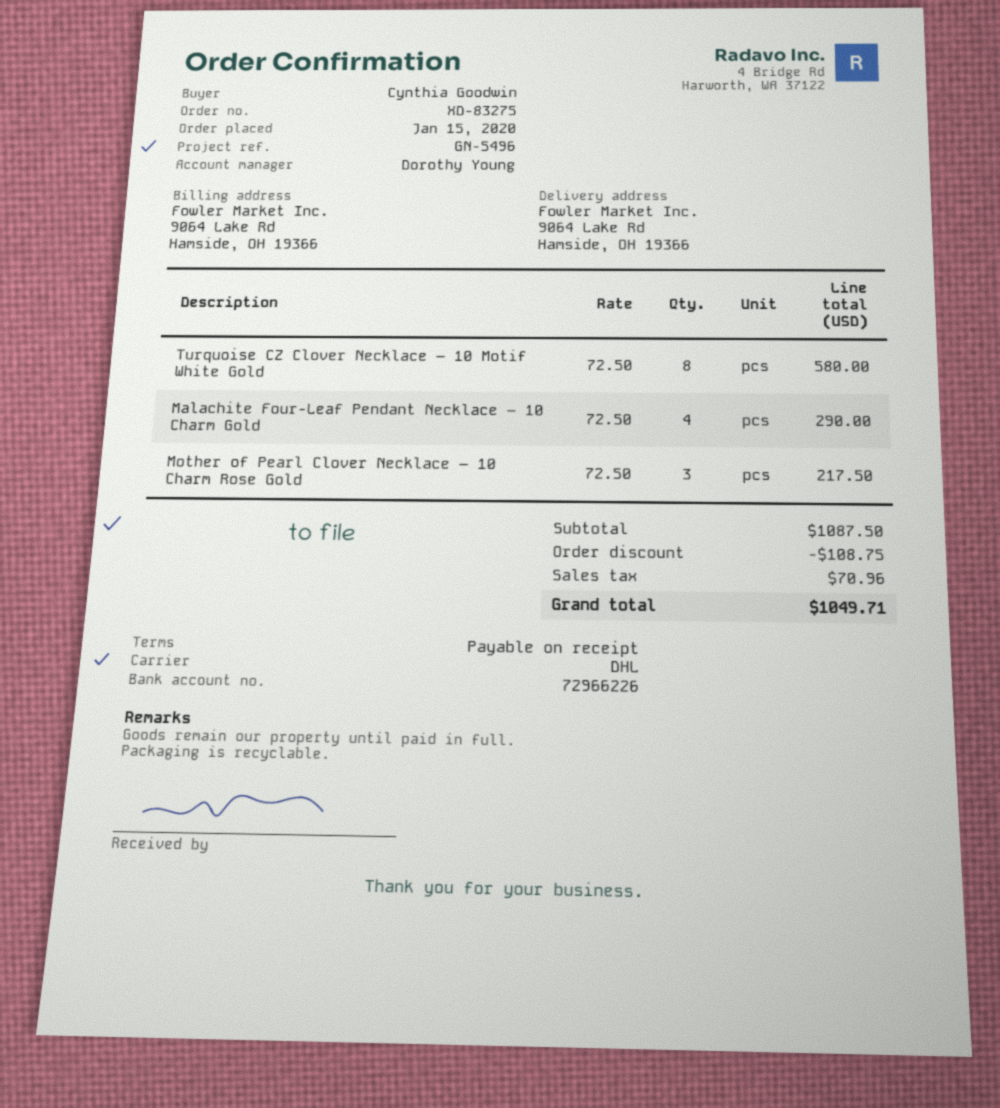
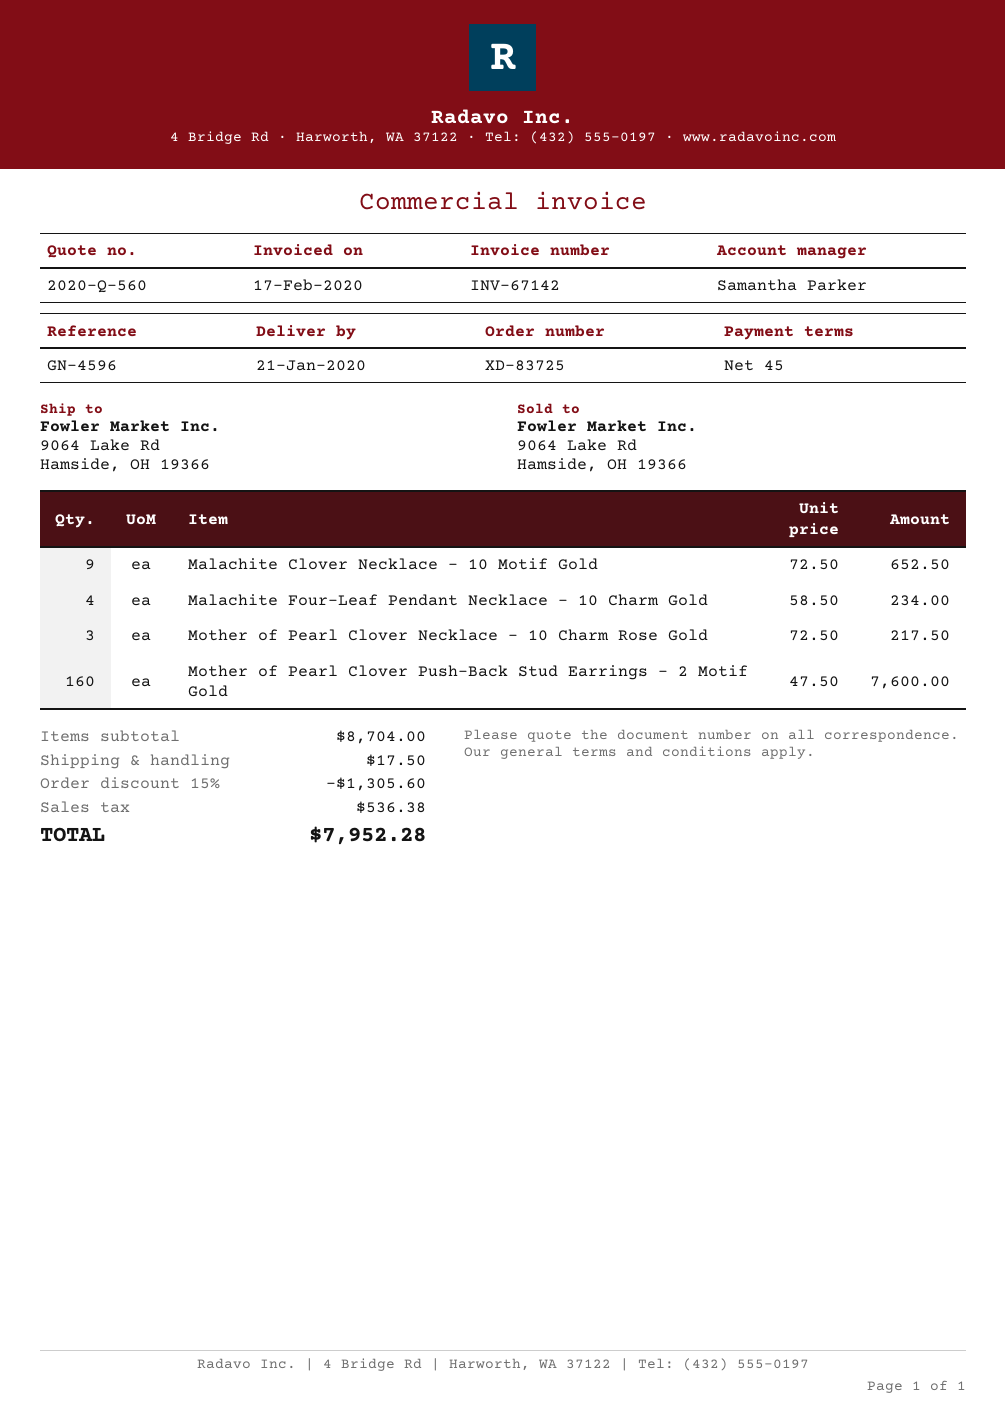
order number: XD-83275 -> XD-83725
payment terms: on receipt -> 45 days
reference: GN-5496 -> GN-4596
sales rep: Dorothy Young -> Samantha Parker
Turquoise CZ Clover Necklace – 10 Motif White Gold: 8 x 72.50 = 580.00 -> none
Malachite Four-Leaf Pendant Necklace – 10 Charm Gold: 4 x 72.50 = 290.00 -> 4 x 58.50 = 234.00
Malachite Clover Necklace – 10 Motif Gold: none -> 9 x 72.50 = 652.50
Mother of Pearl Clover Push-Back Stud Earrings – 2 Motif Gold: none -> 160 x 47.50 = 7600.00
subtotal: 1087.50 -> 8704.00
discount: 108.75 -> 1305.60
shipping: none -> 17.50
tax: 70.96 -> 536.38
total: 1049.71 -> 7952.28

